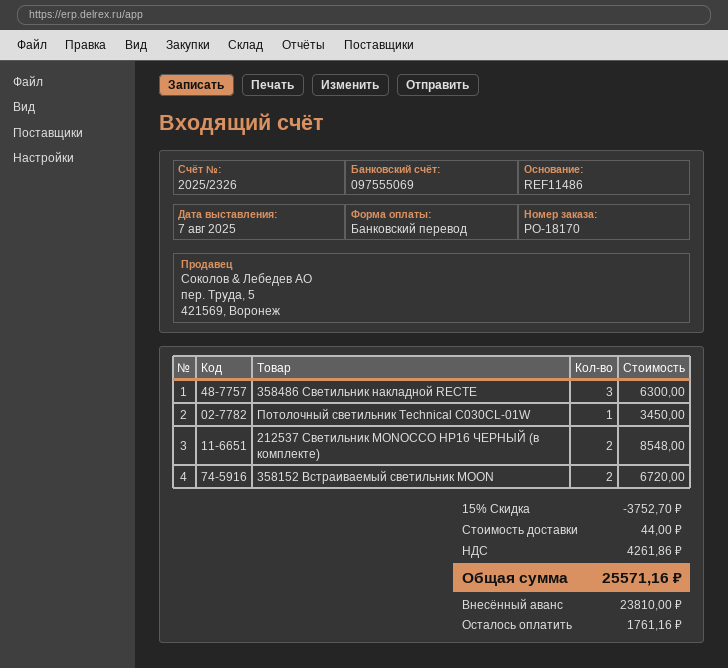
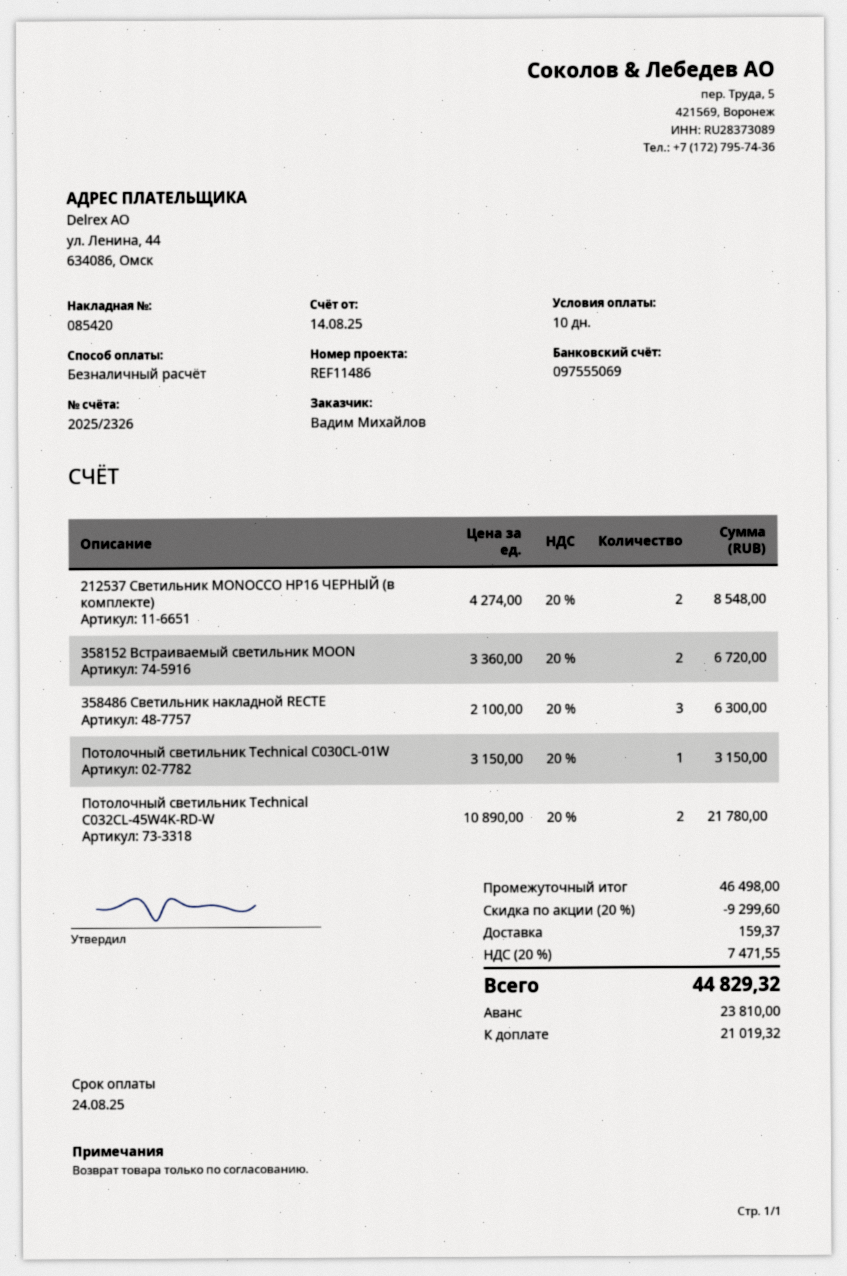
invoice date: 2025-08-07 -> 2025-08-14
Потолочный светильник Technical C030CL-01W: 1 for 3450.00 -> 1 for 3150.00
Потолочный светильник Technical C032CL-45W4K-RD-W: none -> 2 for 21780.00
discount: 15% = 3752.70 -> 20% = 9299.60
shipping: 44.00 -> 159.37
tax: 4261.86 -> 7471.55
total: 25571.16 -> 44829.32
balance: 1761.16 -> 21019.32

